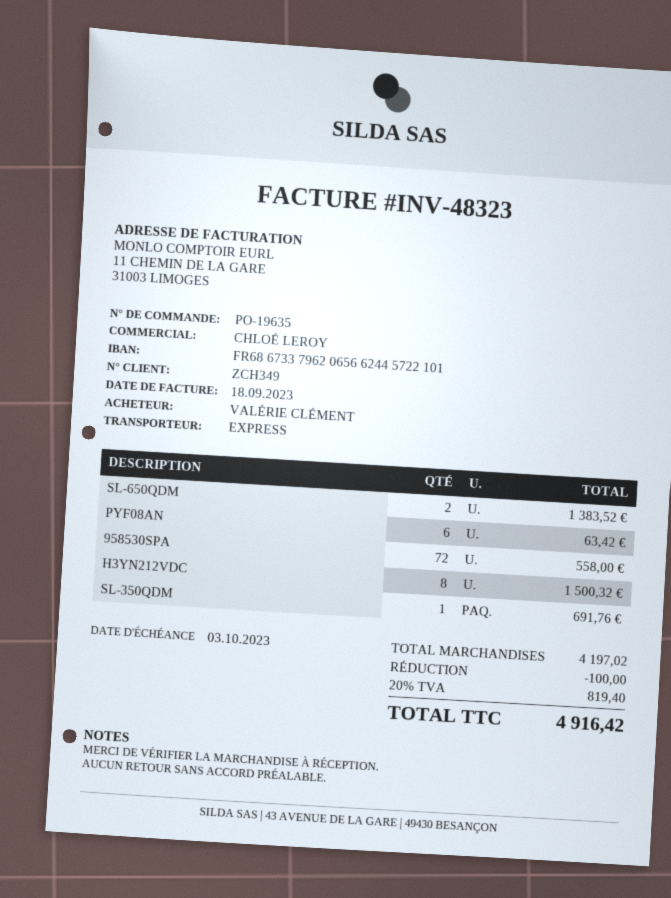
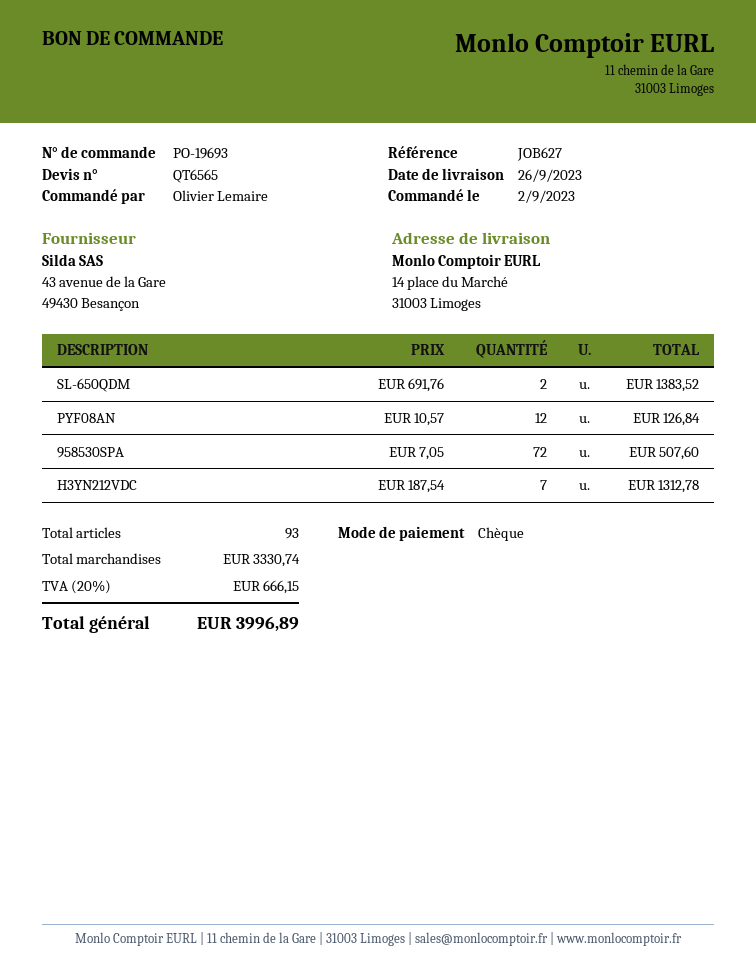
order number: PO-19635 -> PO-19693
ordered by: VALÉRIE CLÉMENT -> Olivier Lemaire
PYF08AN: 6 for 63.42 -> 12 for 126.84
958530SPA: 72 for 558.00 -> 72 for 507.60
H3YN212VDC: 8 for 1500.32 -> 7 for 1312.78
SL-350QDM: 1 for 691.76 -> none
subtotal: 4197.02 -> 3330.74
discount: 100.00 -> none
tax: 20% = 819.40 -> 20% = 666.15
total: 4916.42 -> 3996.89

